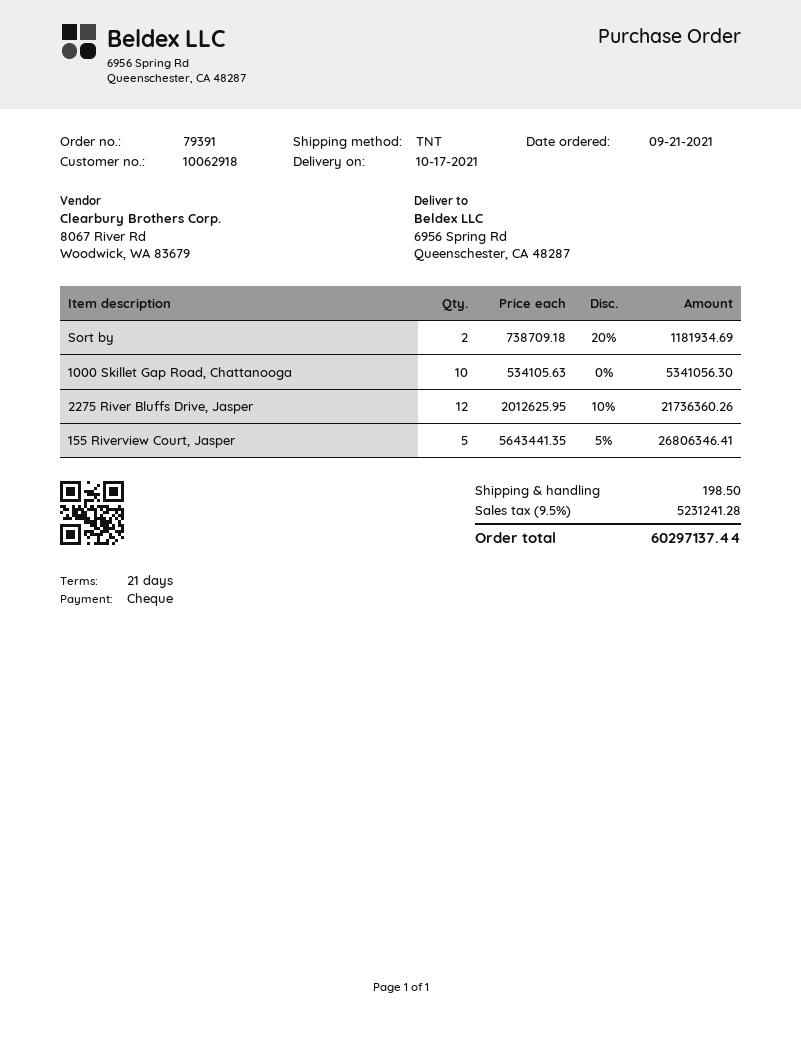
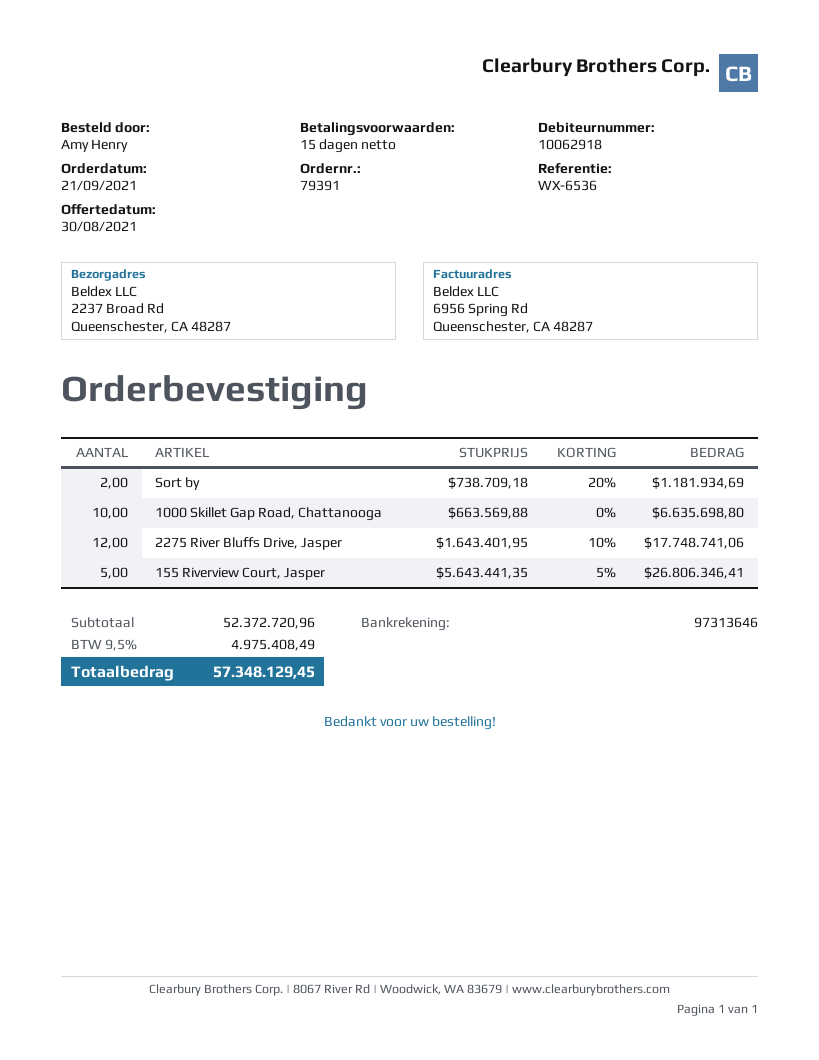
payment terms: 21 days -> 15 days
ship to: 6956 Spring Rd, Queenschester, CA 48287 -> 2237 Broad Rd, Queenschester, CA 48287
1000 Skillet Gap Road, Chattanooga: 10 x 534105.63 = 5341056.30 -> 10 x 663569.88 = 6635698.80
2275 River Bluffs Drive, Jasper: 12 x 2012625.95 - 10% = 21736360.26 -> 12 x 1643401.95 - 10% = 17748741.06
shipping: 198.50 -> none
tax: 9.5% = 5231241.28 -> 9.5% = 4975408.49
total: 60297137.44 -> 57348129.45

